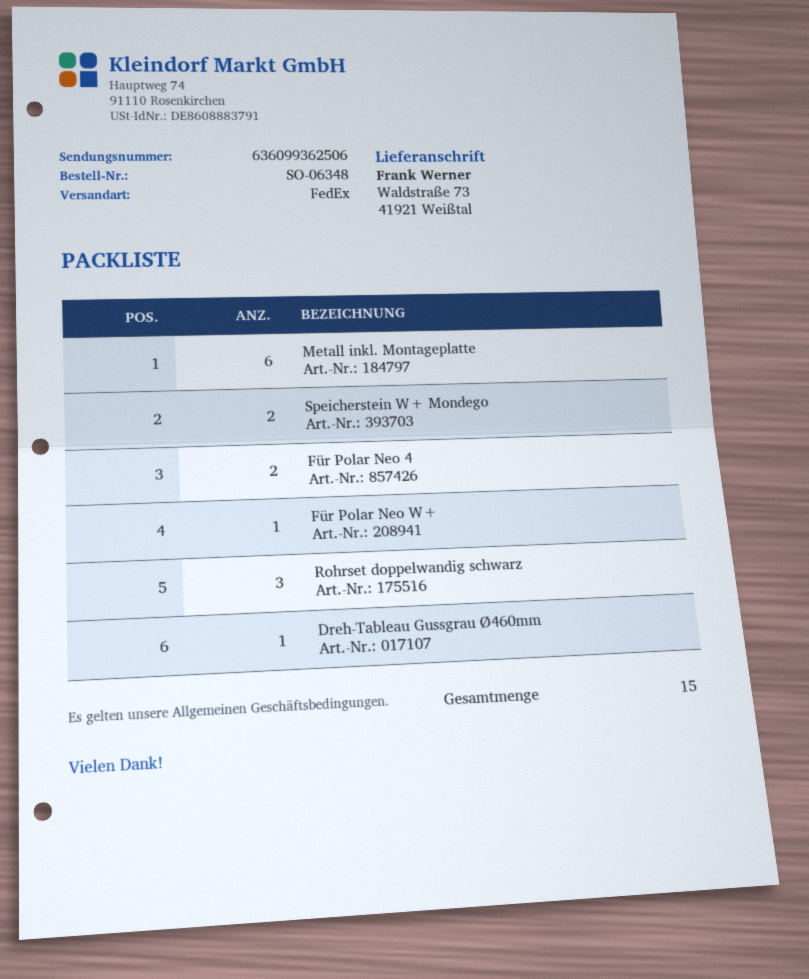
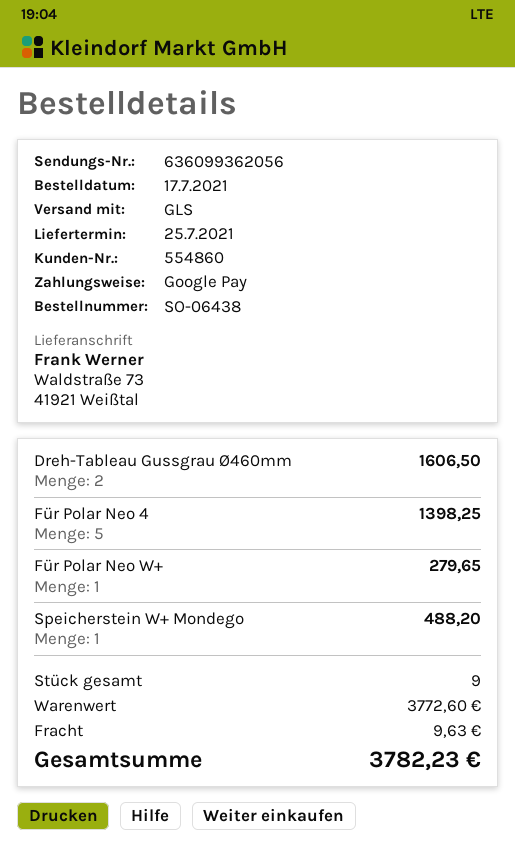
order number: SO-06348 -> SO-06438
shipping method: FedEx -> GLS
tracking number: 636099362506 -> 636099362056
Metall inkl. Montageplatte: 6 -> none
Speicherstein W+ Mondego: 2 -> 1
Für Polar Neo 4: 2 -> 5
Rohrset doppelwandig schwarz: 3 -> none
Dreh-Tableau Gussgrau Ø460mm: 1 -> 2
total quantity: 15 -> 9

